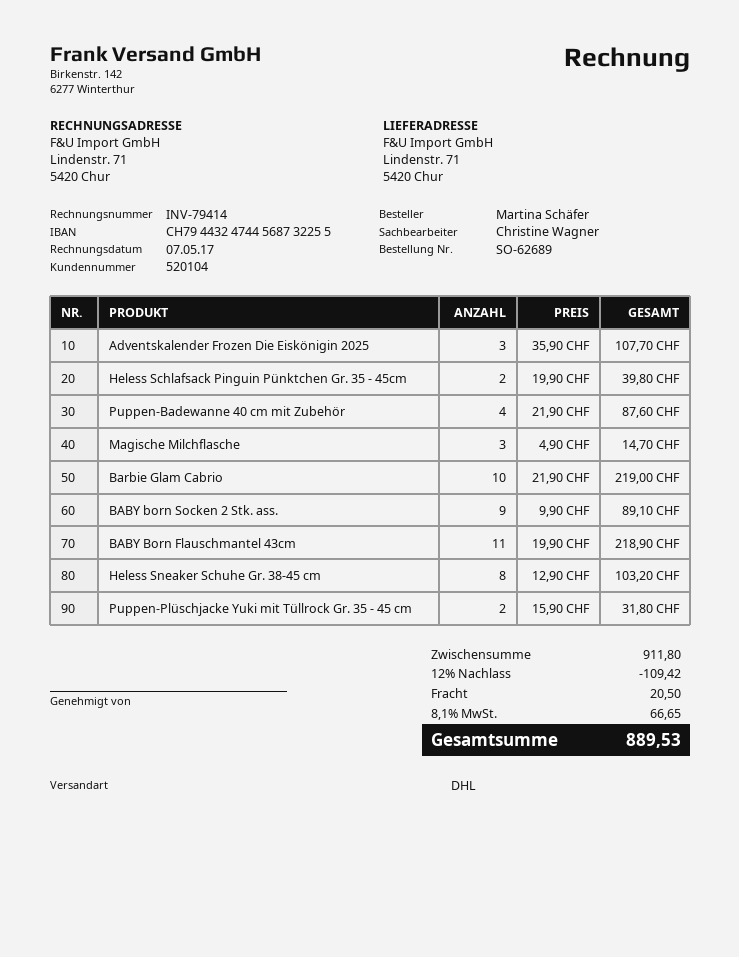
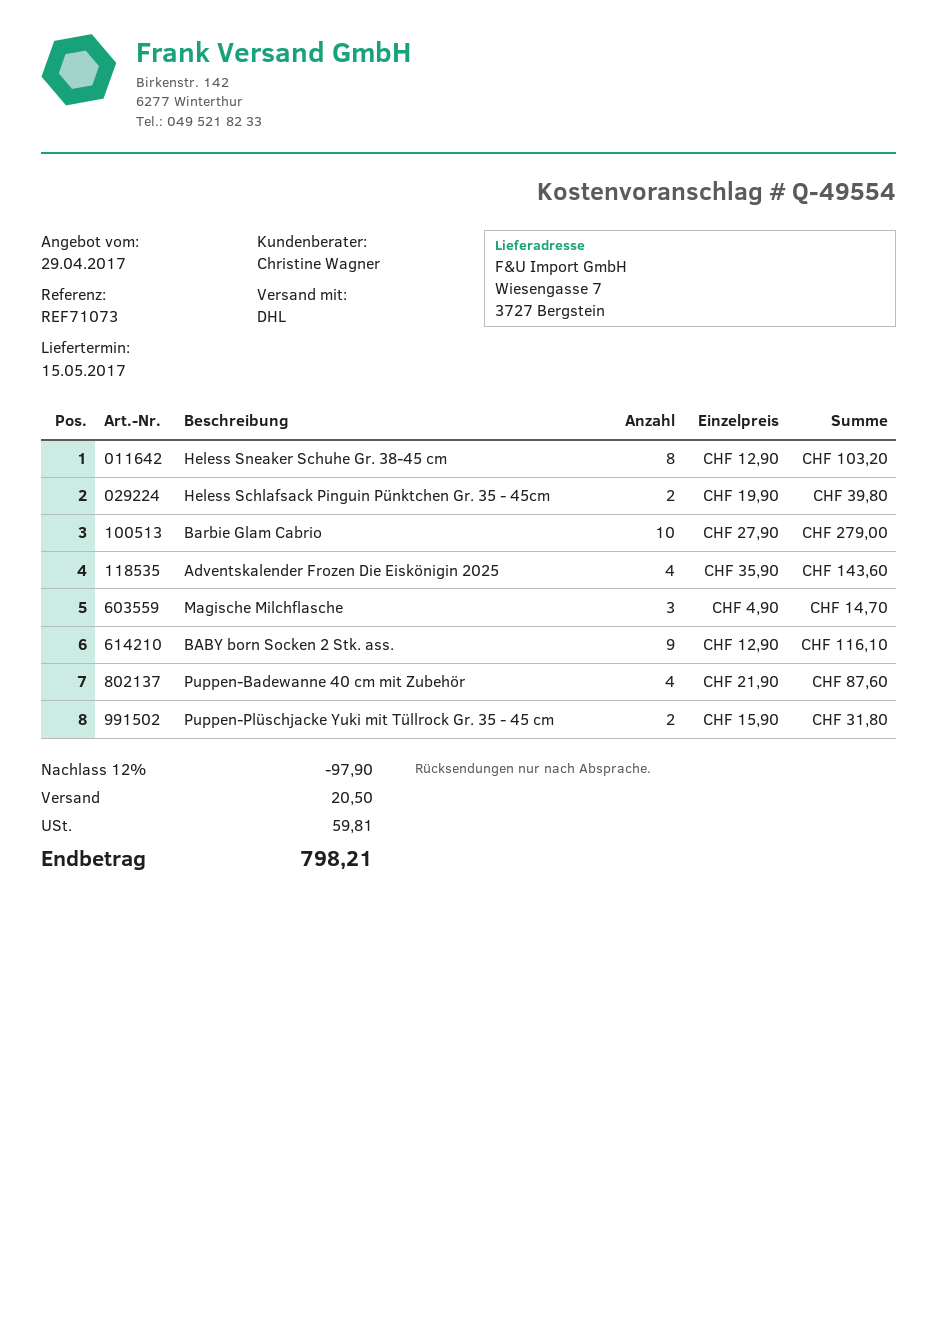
ship to: Lindenstr. 71, 5420 Chur -> Wiesengasse 7, 3727 Bergstein
Adventskalender Frozen Die Eiskönigin 2025: 3 x 35.90 = 107.70 -> 4 x 35.90 = 143.60
Barbie Glam Cabrio: 10 x 21.90 = 219.00 -> 10 x 27.90 = 279.00
BABY born Socken 2 Stk. ass.: 9 x 9.90 = 89.10 -> 9 x 12.90 = 116.10
BABY Born Flauschmantel 43cm: 11 x 19.90 = 218.90 -> none
discount: 12% = 109.42 -> 12% = 97.90
tax: 66.65 -> 59.81
total: 889.53 -> 798.21

